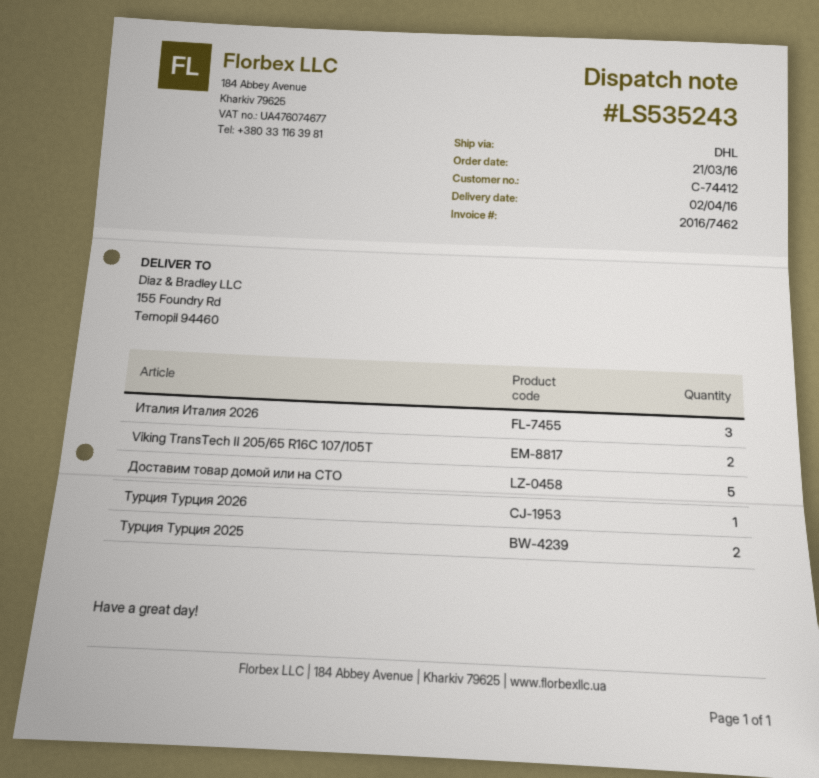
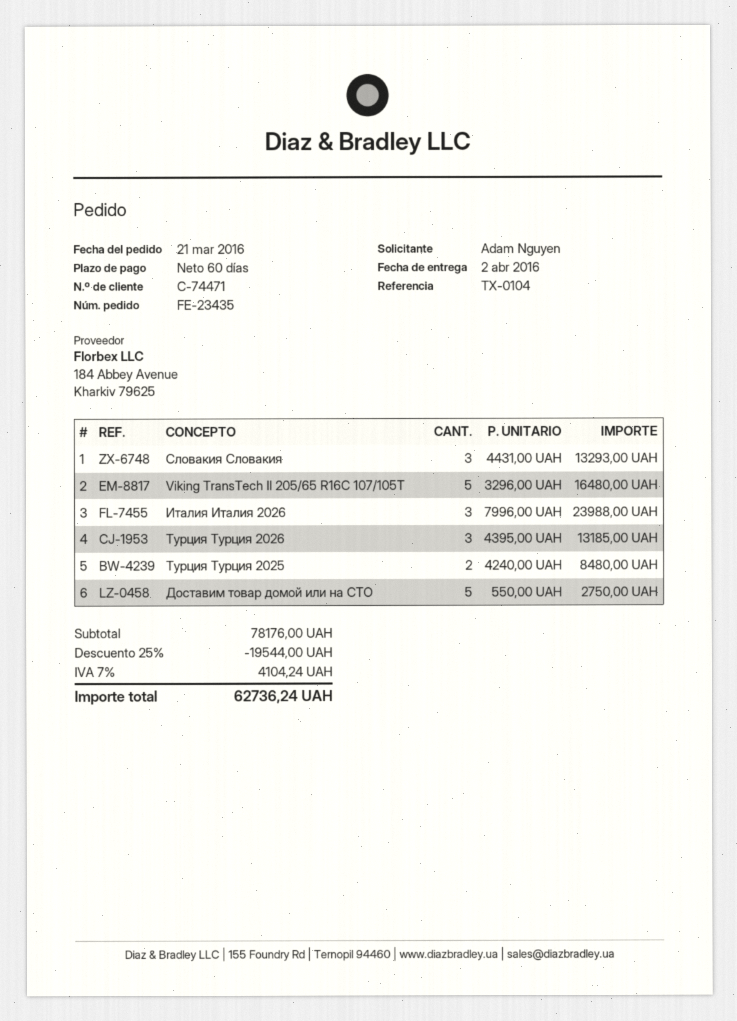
customer number: C-74412 -> C-74471
Viking TransTech II 205/65 R16C 107/105T: 2 -> 5
Турция Турция 2026: 1 -> 3
Словакия Словакия: none -> 3

